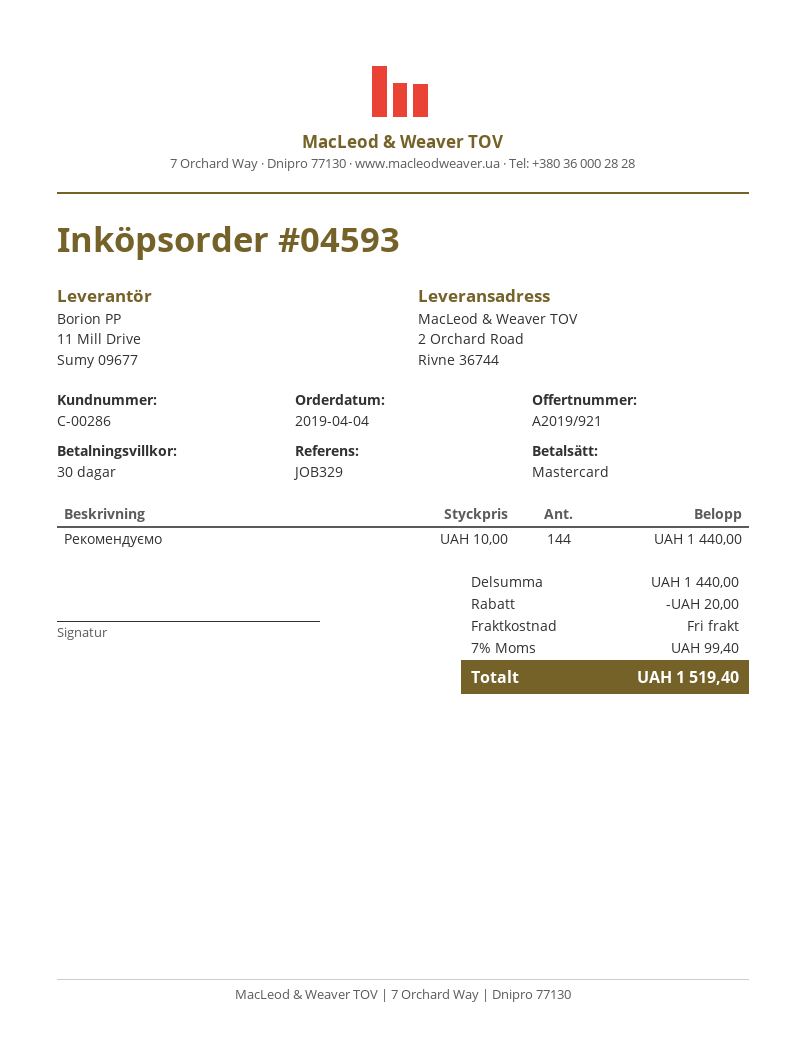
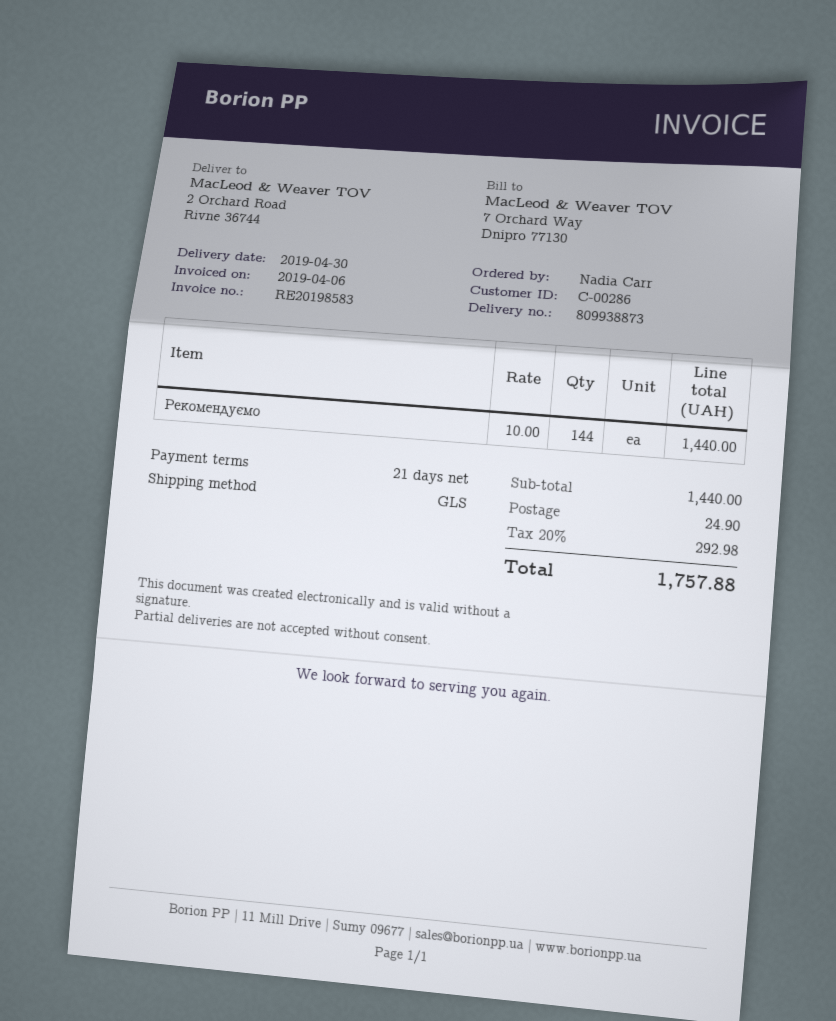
payment terms: 30 days -> 21 days
discount: 20.00 -> none
shipping: 0.00 -> 24.90
tax: 7% = 99.40 -> 20% = 292.98
total: 1519.40 -> 1757.88

